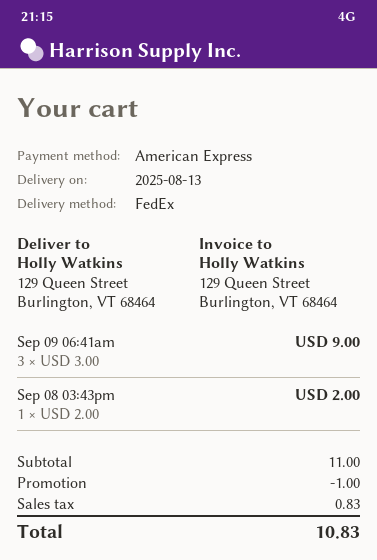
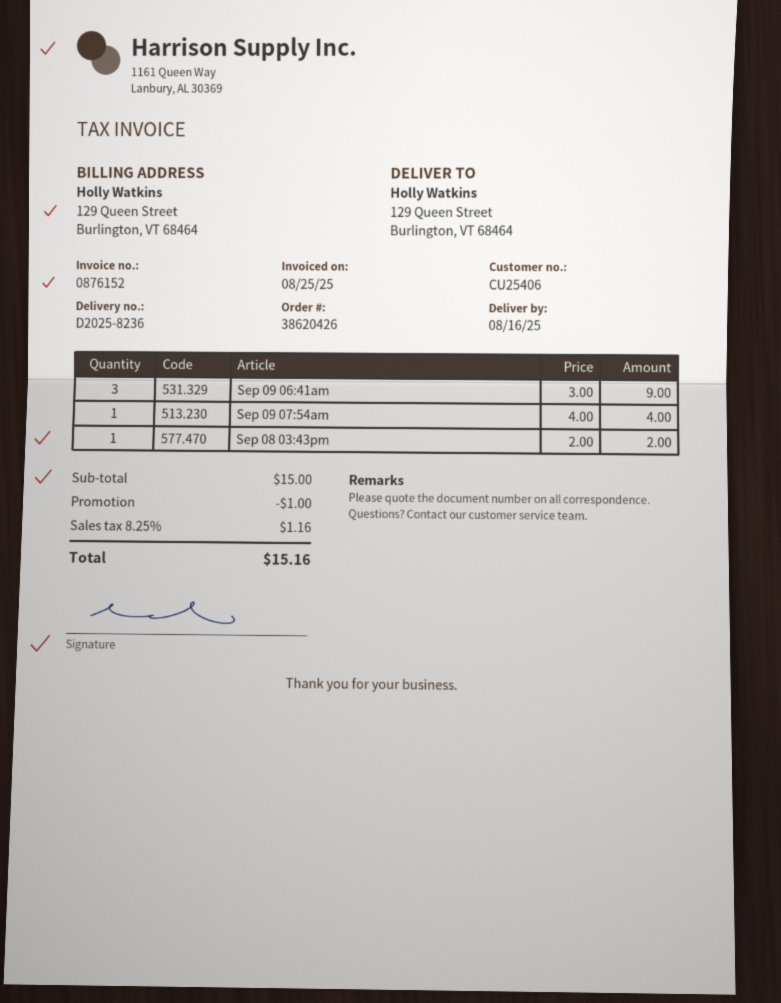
delivery date: 2025-08-13 -> 2025-08-16
Sep 09 07:54am: none -> 1 x 4.00 = 4.00
subtotal: 11.00 -> 15.00
tax: 0.83 -> 1.16
total: 10.83 -> 15.16

